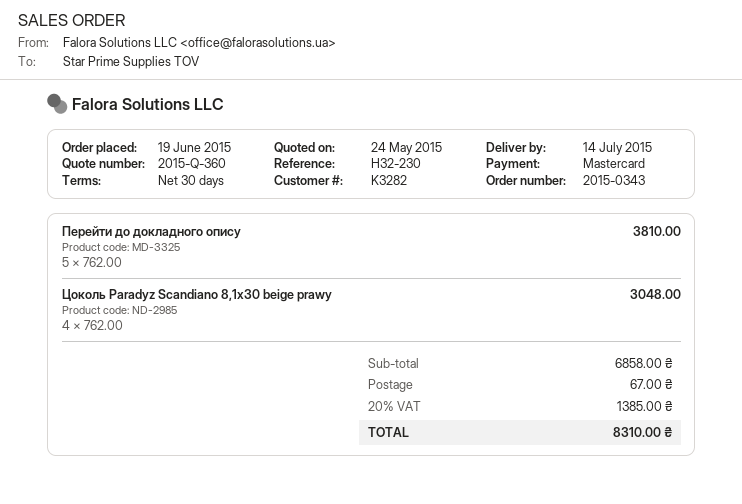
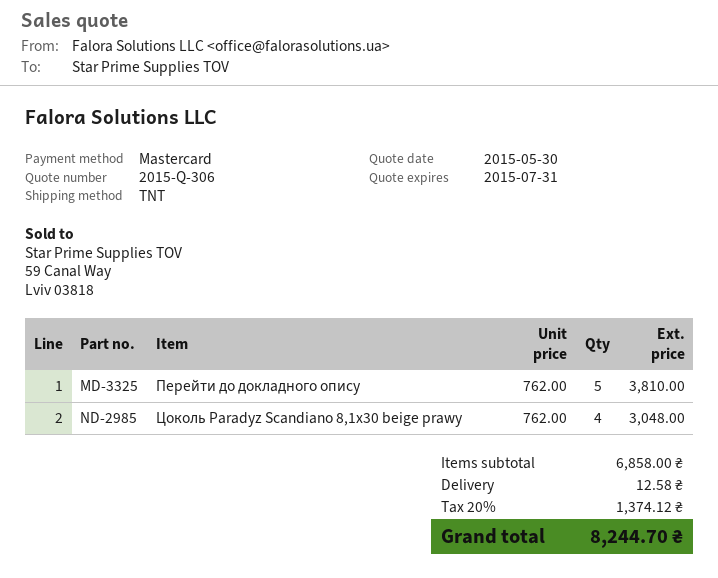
quote number: 2015-Q-360 -> 2015-Q-306
quote date: 2015-05-24 -> 2015-05-30
shipping: 67.00 -> 12.58
tax: 20% = 1385.00 -> 20% = 1374.12
total: 8310.00 -> 8244.70

